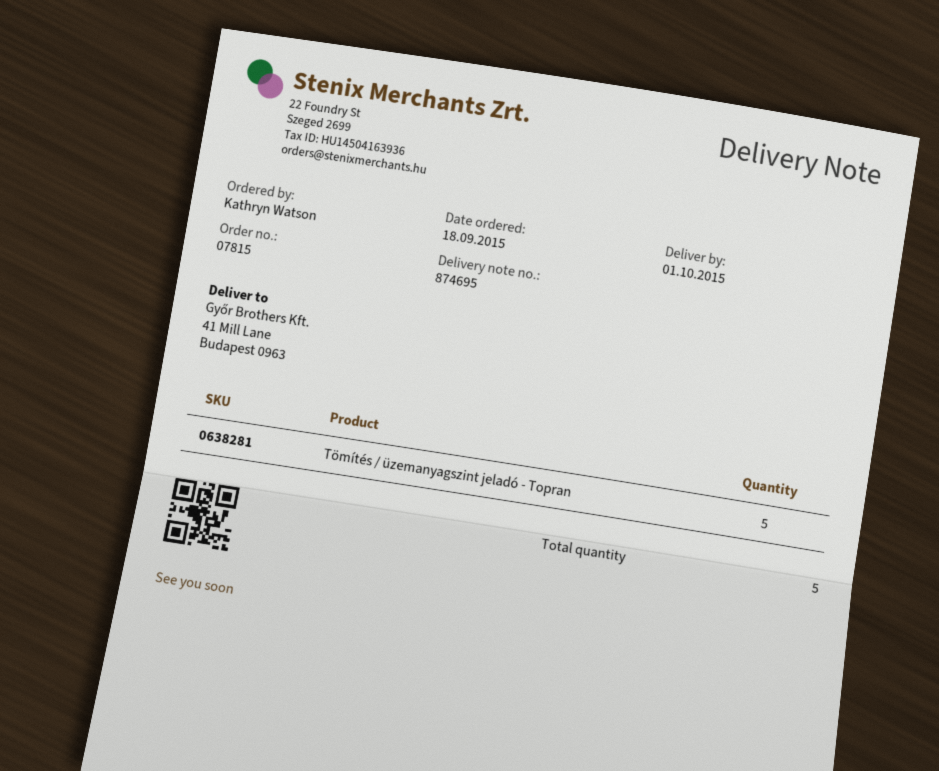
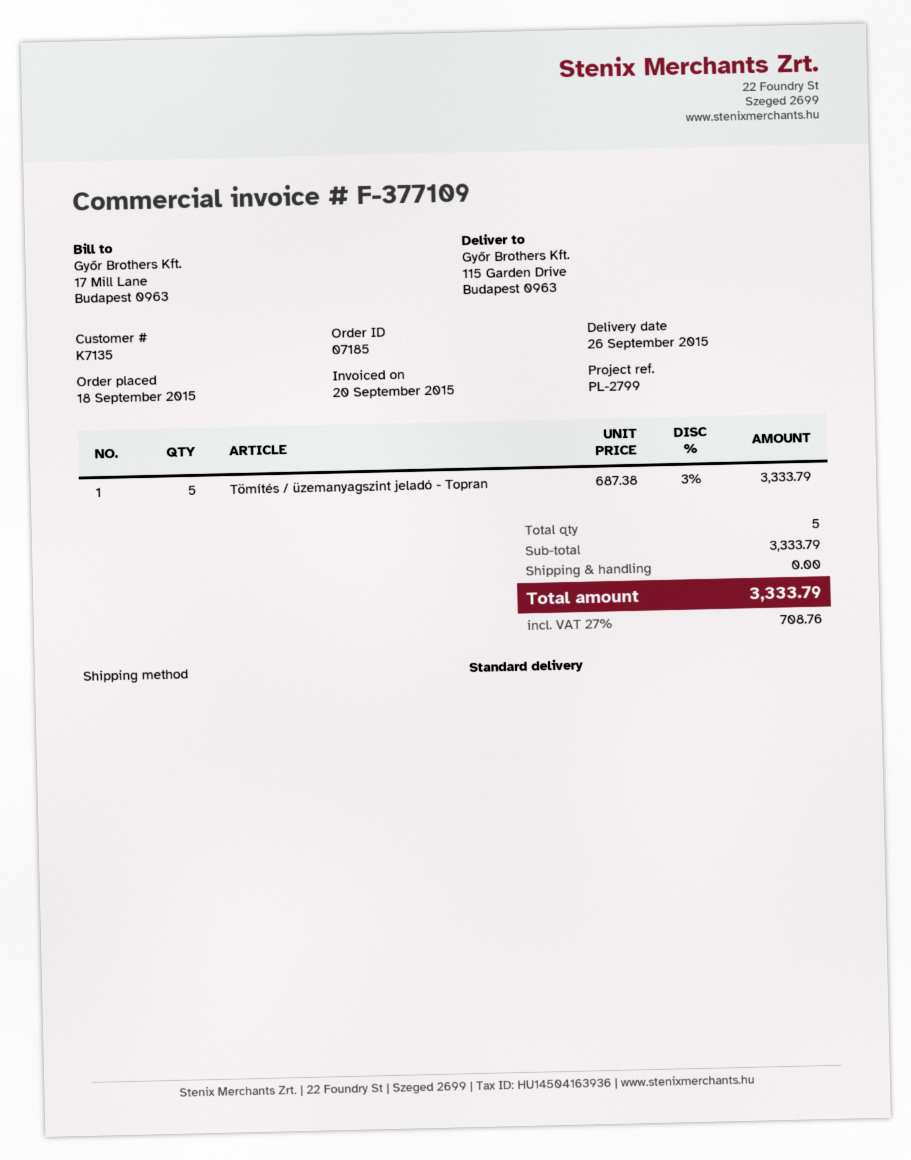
order number: 07815 -> 07185
delivery date: 2015-10-01 -> 2015-09-26
ship to: 41 Mill Lane, Budapest 0963 -> 115 Garden Drive, Budapest 0963

